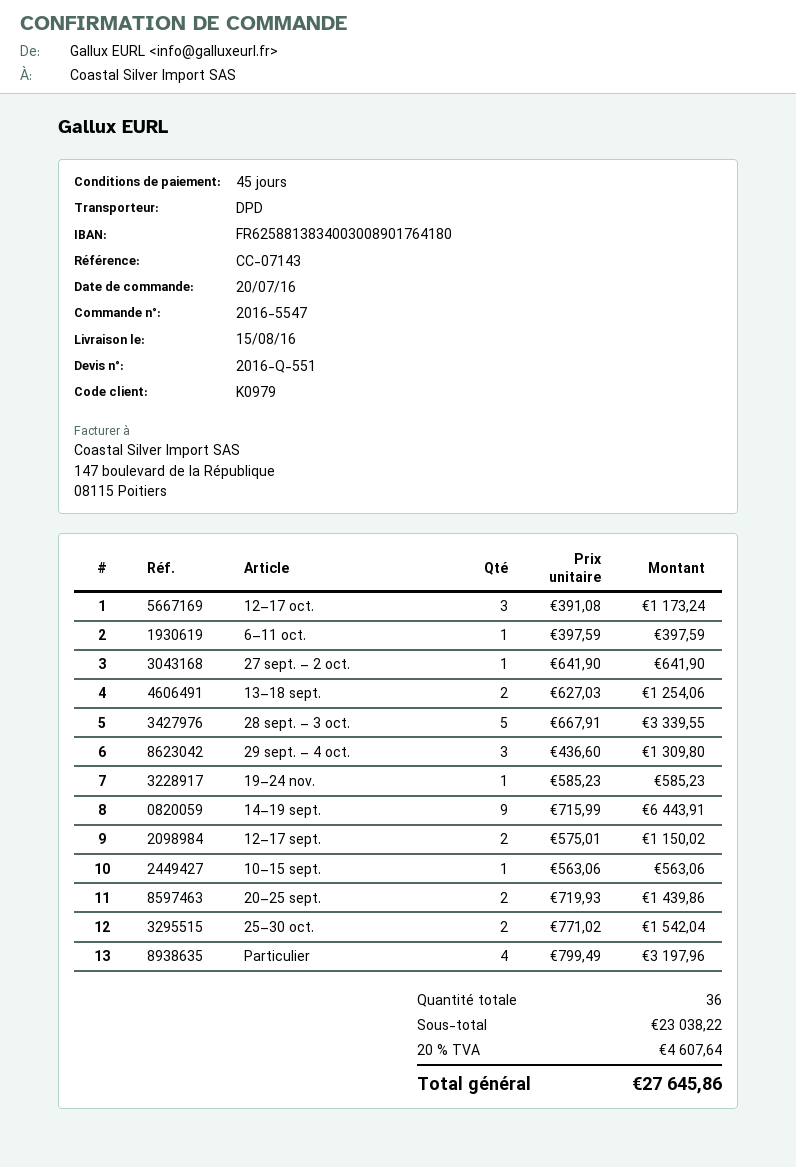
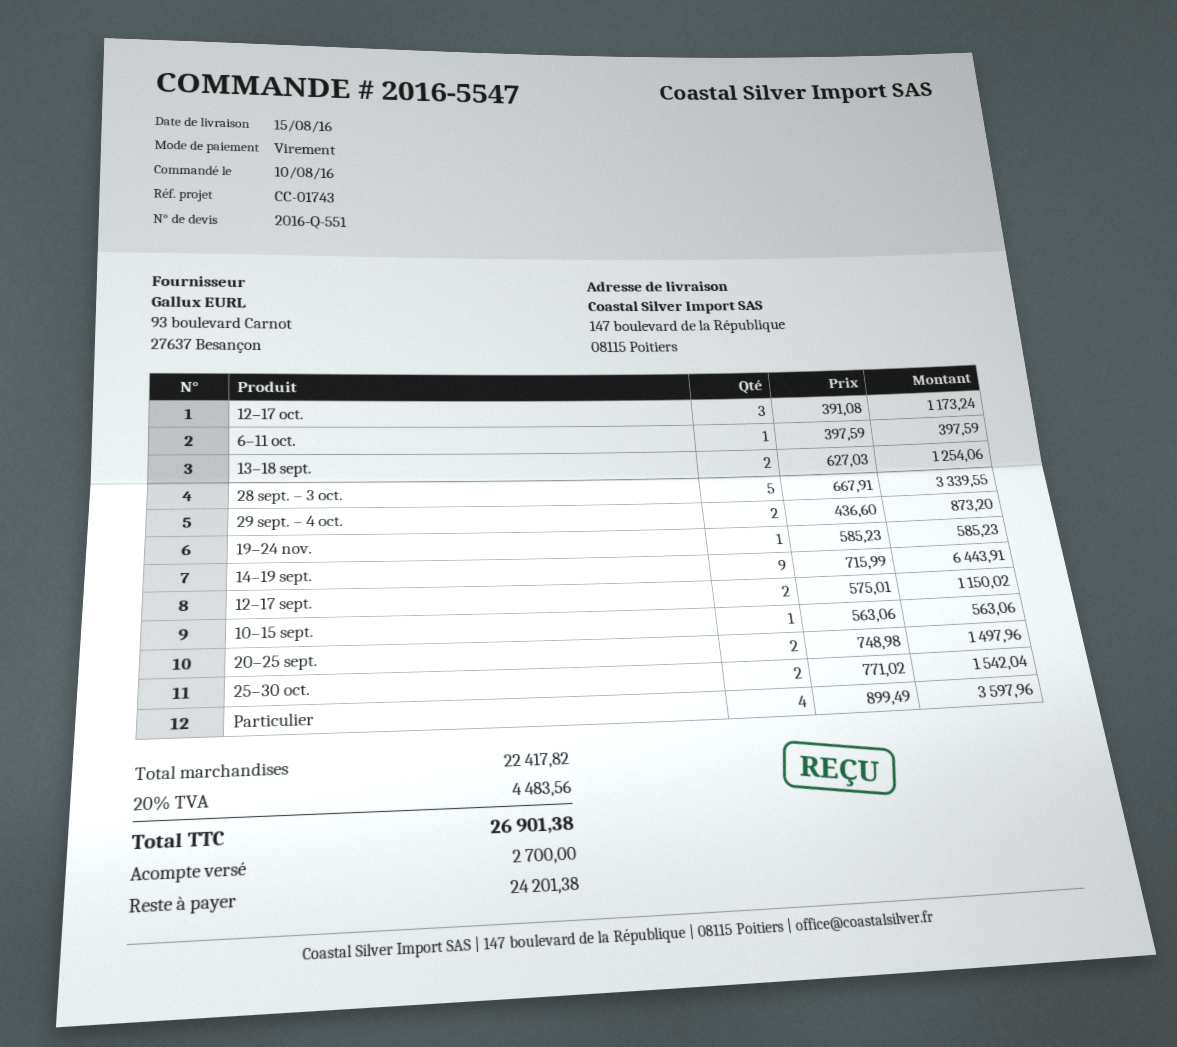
order date: 2016-07-20 -> 2016-08-10
reference: CC-07143 -> CC-01743
27 sept. – 2 oct.: 1 x 641.90 = 641.90 -> none
29 sept. – 4 oct.: 3 x 436.60 = 1309.80 -> 2 x 436.60 = 873.20
20–25 sept.: 2 x 719.93 = 1439.86 -> 2 x 748.98 = 1497.96
Particulier: 4 x 799.49 = 3197.96 -> 4 x 899.49 = 3597.96
subtotal: 23038.22 -> 22417.82
tax: 20% = 4607.64 -> 20% = 4483.56
total: 27645.86 -> 26901.38

